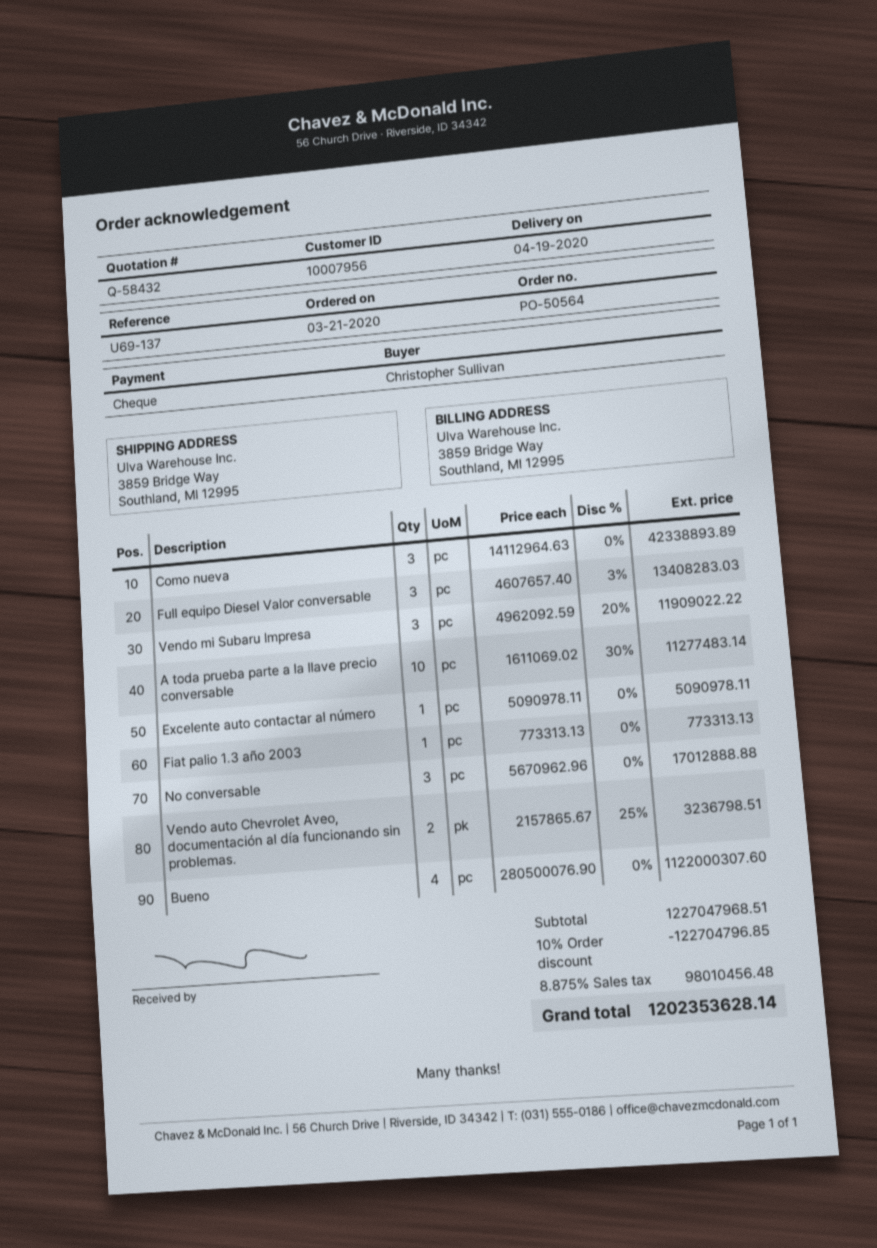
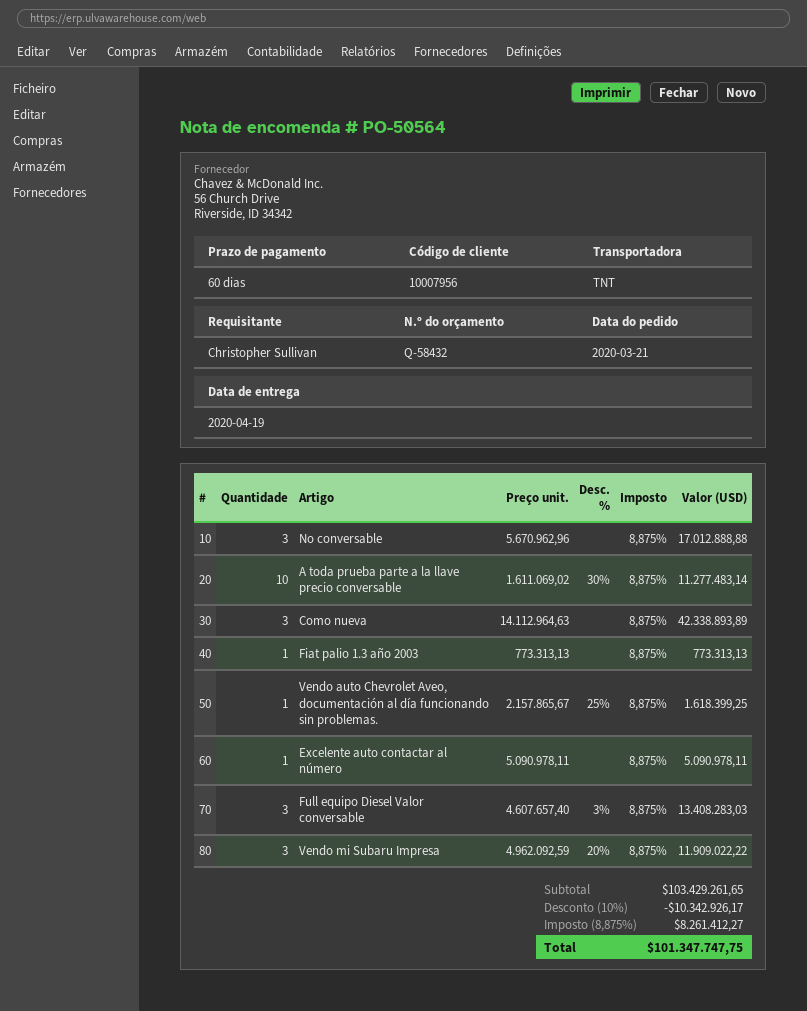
Vendo auto Chevrolet Aveo, documentación al día funcionando sin problemas.: 2 x 2157865.67 - 25% = 3236798.51 -> 1 x 2157865.67 - 25% = 1618399.25
Bueno: 4 x 280500076.90 = 1122000307.60 -> none
subtotal: 1227047968.51 -> 103429261.65
discount: 10% = 122704796.85 -> 10% = 10342926.17
tax: 8.875% = 98010456.48 -> 8.875% = 8261412.27
total: 1202353628.14 -> 101347747.75

